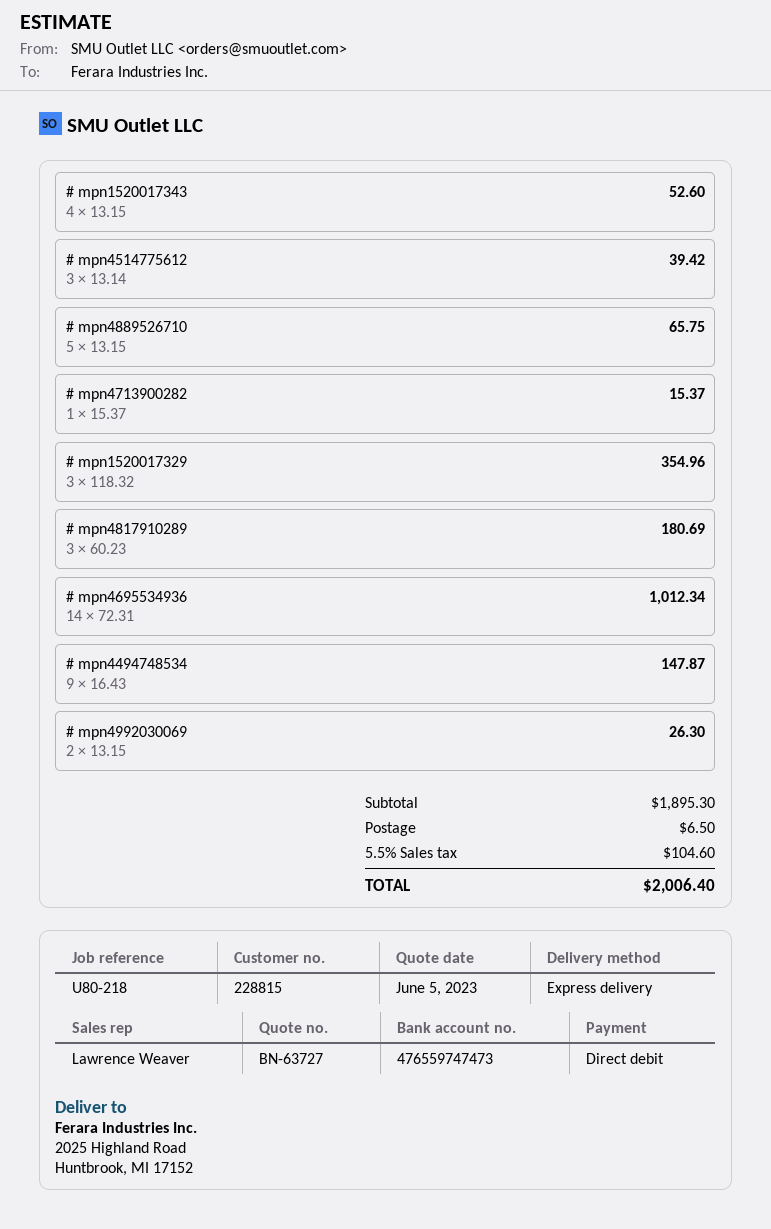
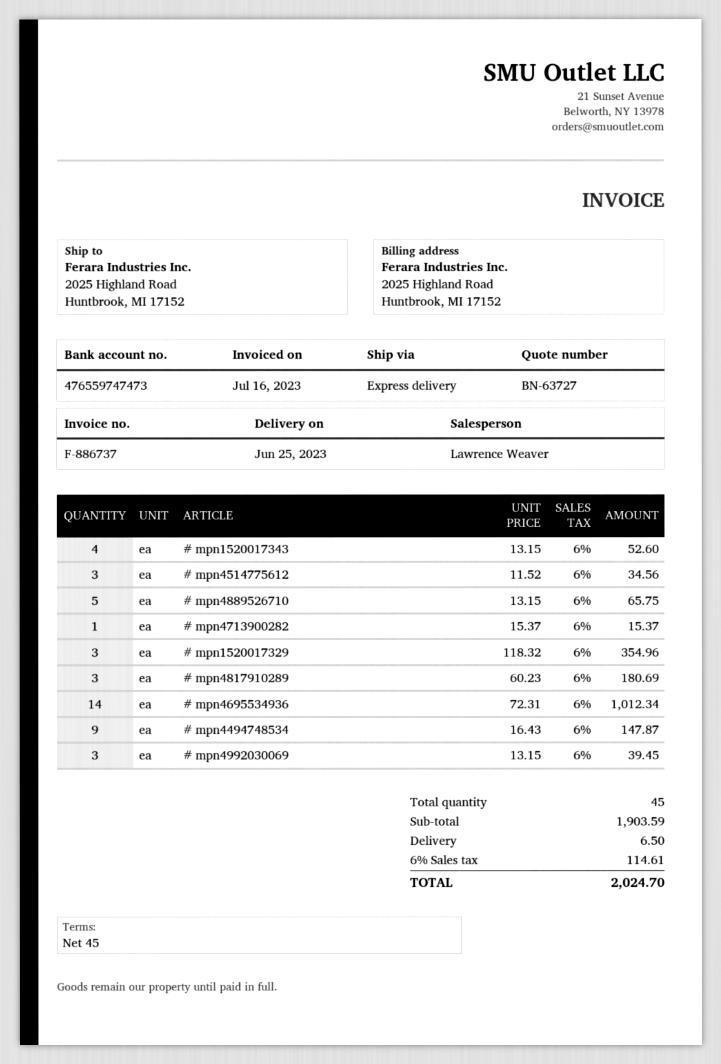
# mpn4514775612: 3 x 13.14 = 39.42 -> 3 x 11.52 = 34.56
# mpn4992030069: 2 x 13.15 = 26.30 -> 3 x 13.15 = 39.45
subtotal: 1895.30 -> 1903.59
tax: 5.5% = 104.60 -> 6% = 114.61
total: 2006.40 -> 2024.70

